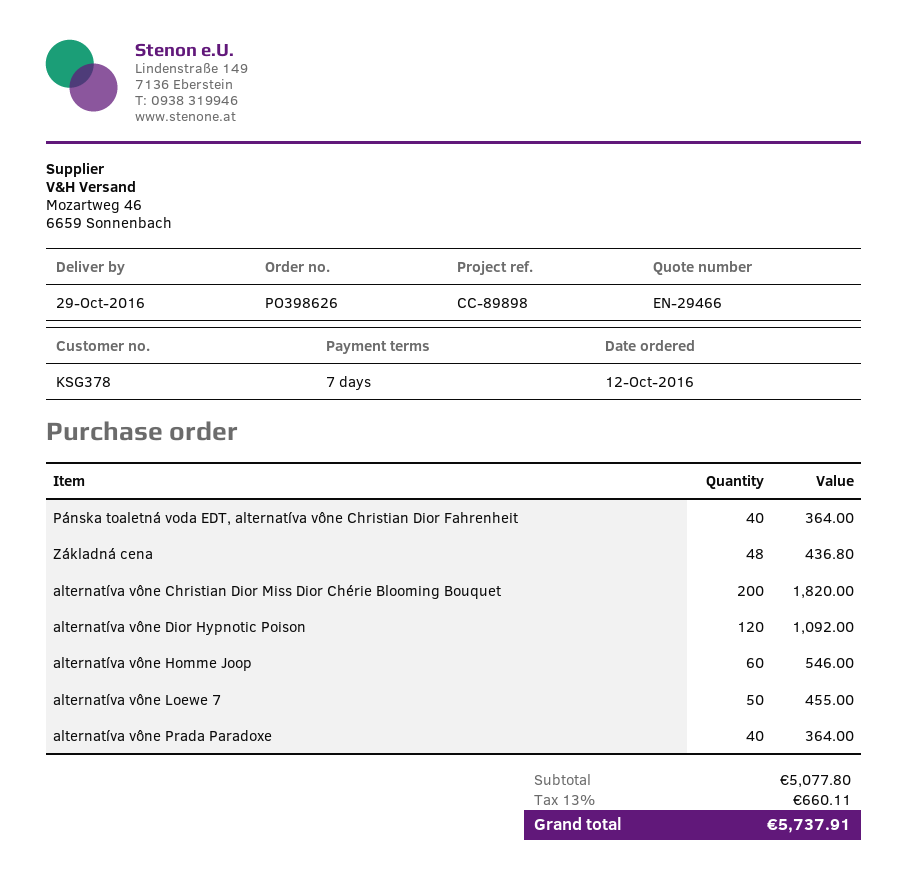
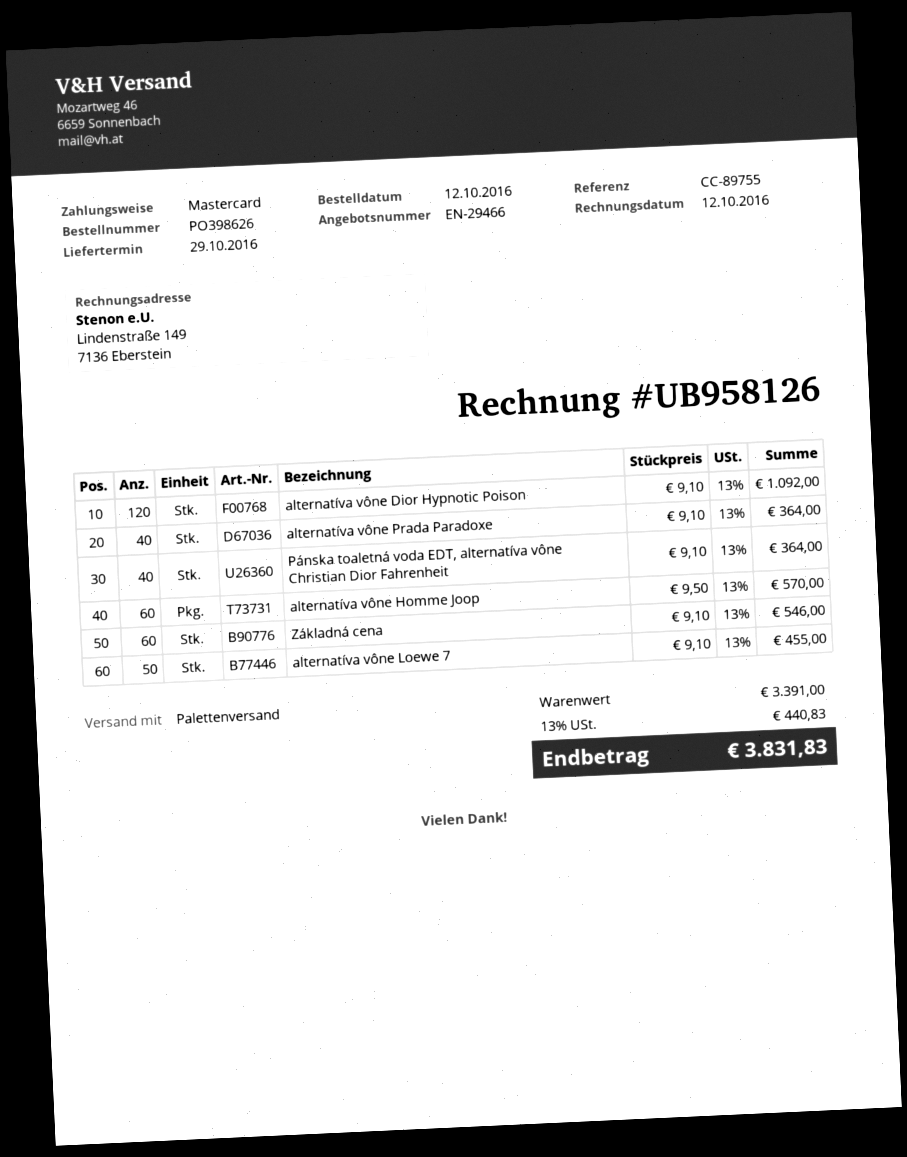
reference: CC-89898 -> CC-89755
Základná cena: 48 for 436.80 -> 60 for 546.00
alternatíva vône Christian Dior Miss Dior Chérie Blooming Bouquet: 200 for 1820.00 -> none
alternatíva vône Homme Joop: 60 for 546.00 -> 60 for 570.00
subtotal: 5077.80 -> 3391.00
tax: 13% = 660.11 -> 13% = 440.83
total: 5737.91 -> 3831.83

